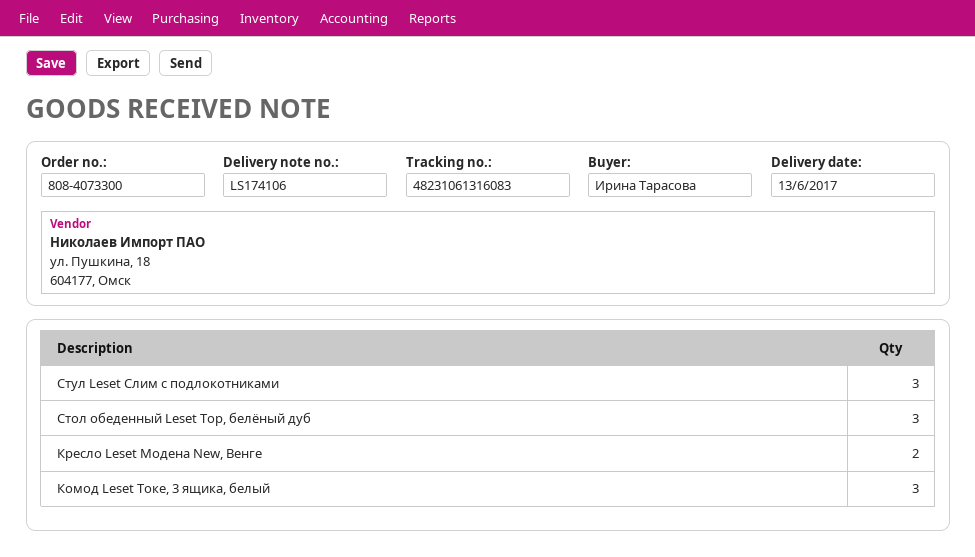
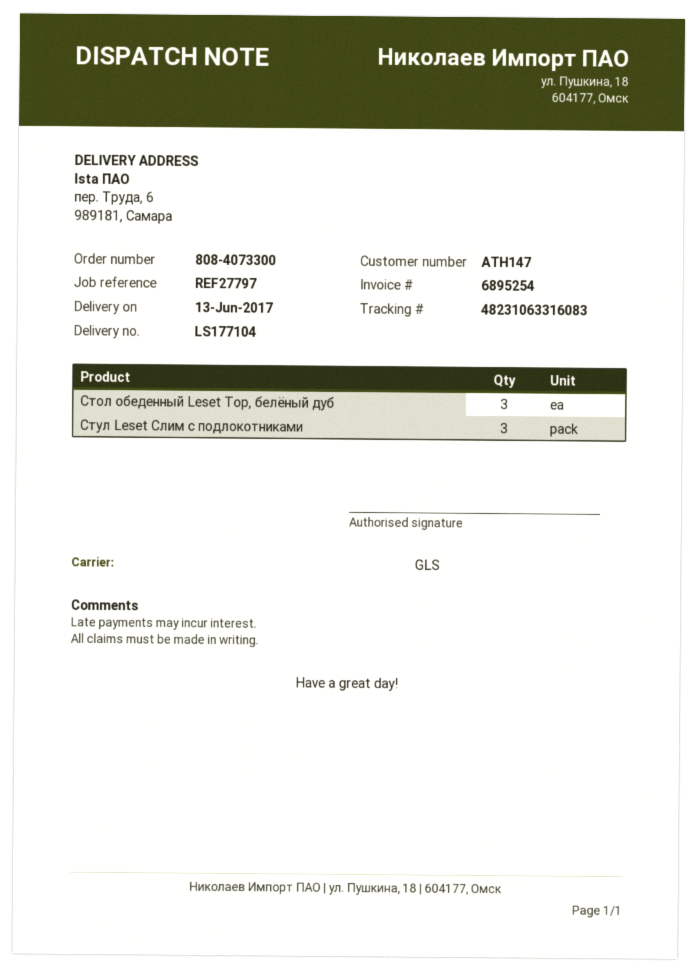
delivery note number: LS174106 -> LS177104
tracking number: 48231061316083 -> 48231063316083
Кресло Leset Модена New, Венге: 2 -> none
Комод Leset Токе, 3 ящика, белый: 3 -> none

